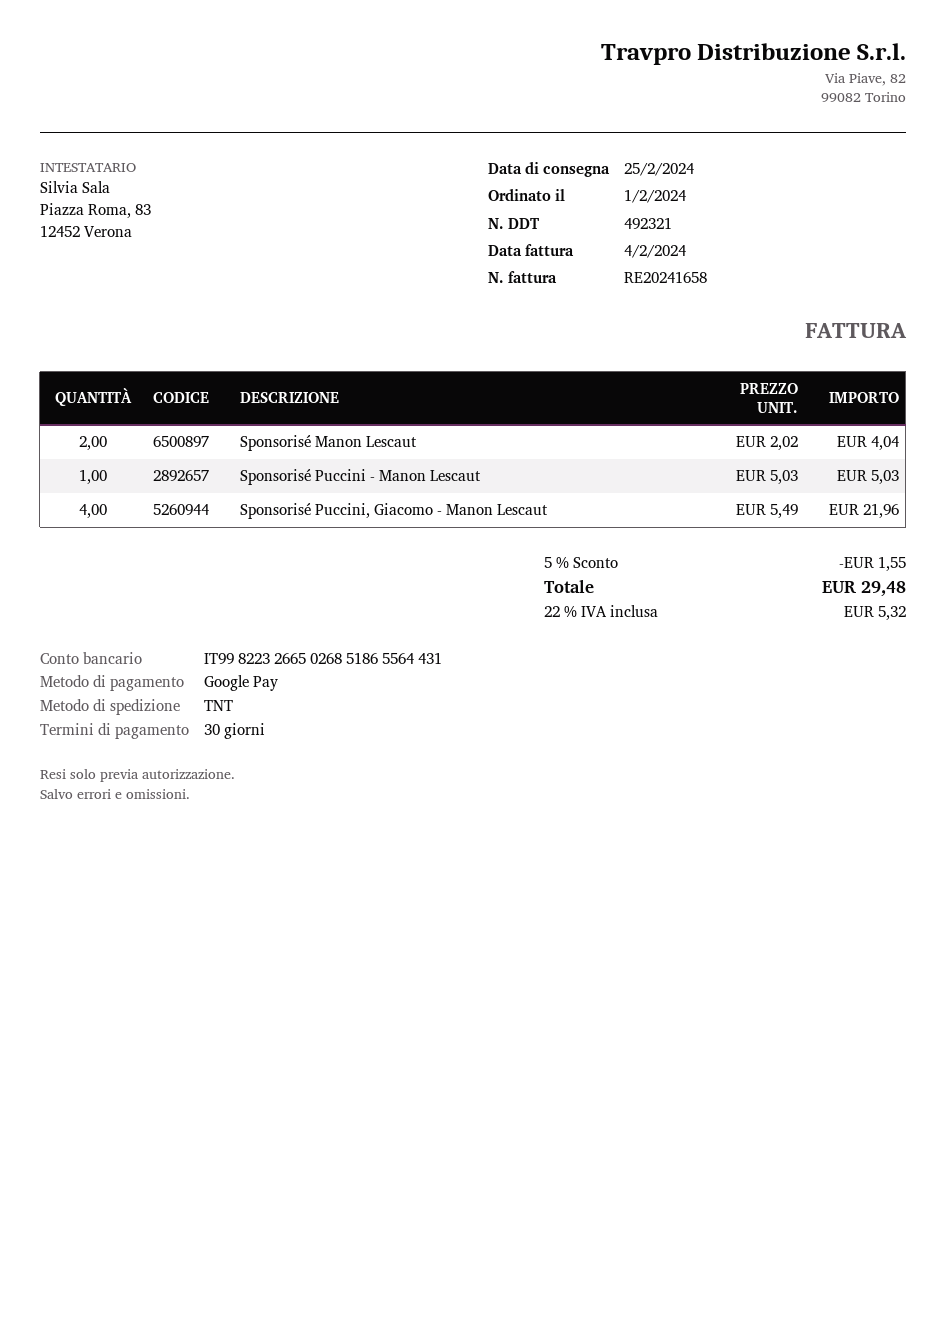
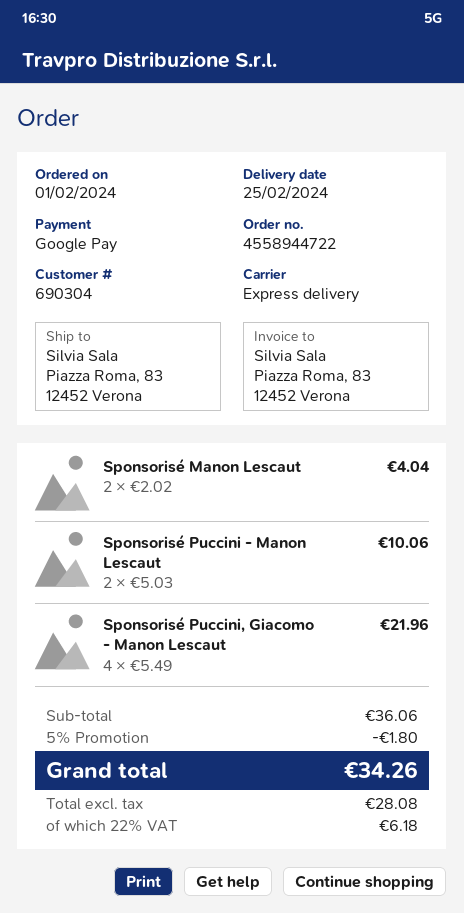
shipping method: TNT -> express
Sponsorisé Puccini - Manon Lescaut: 1 x 5.03 = 5.03 -> 2 x 5.03 = 10.06
discount: 5% = 1.55 -> 5% = 1.80
tax: 22% = 5.32 -> 22% = 6.18
total: 29.48 -> 34.26

